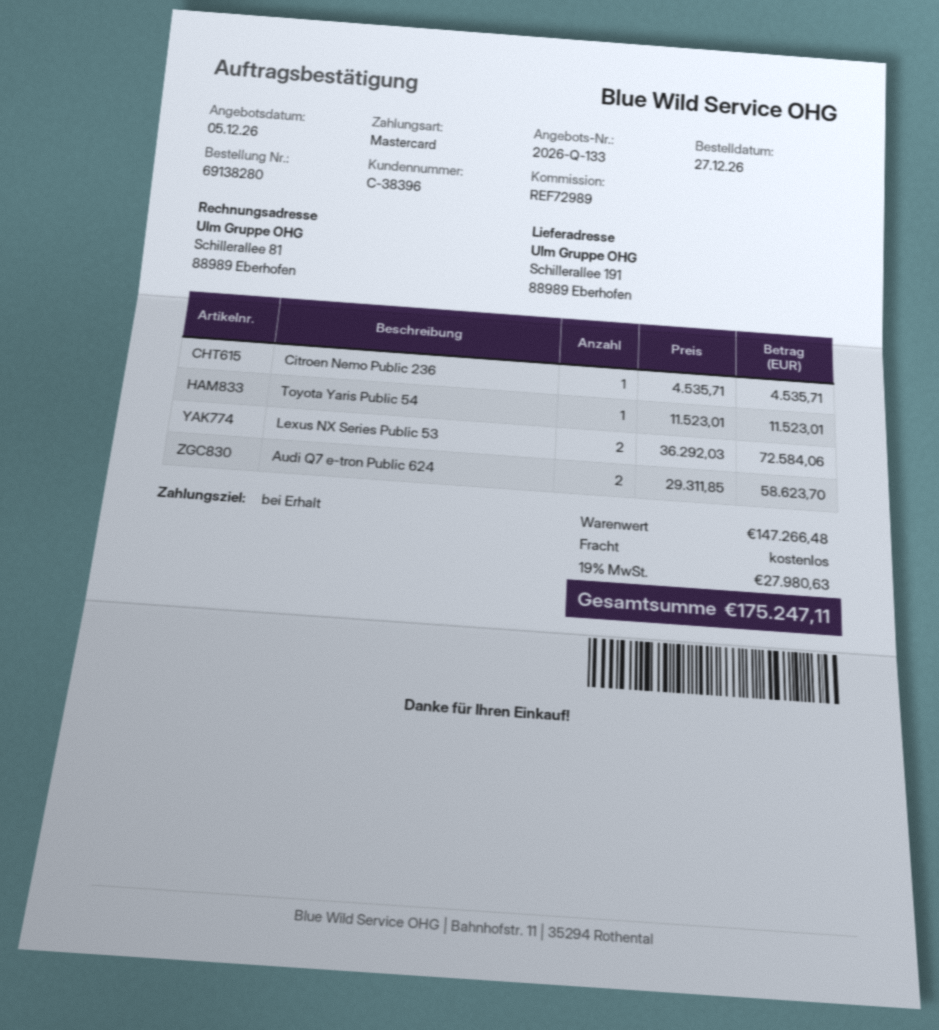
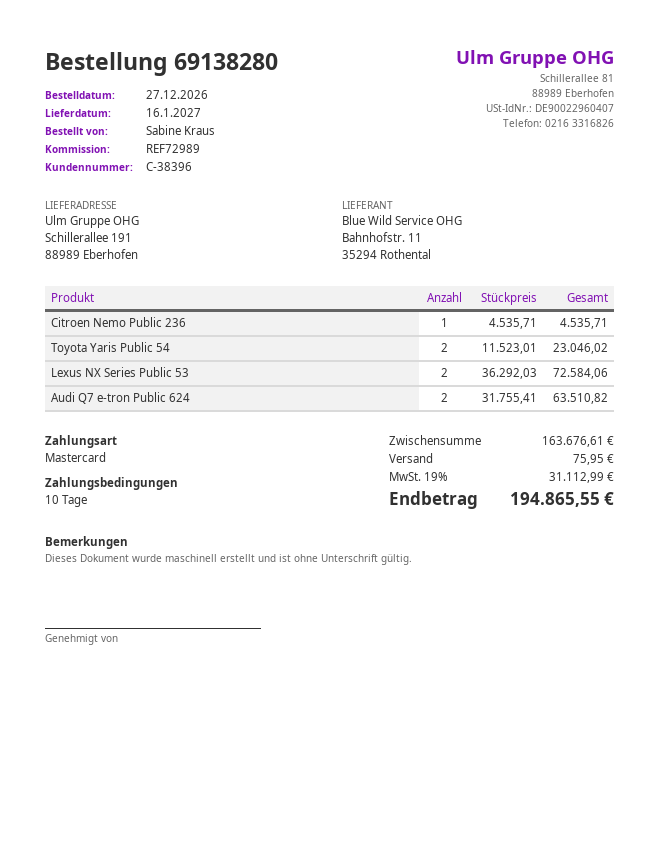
payment terms: on receipt -> 10 days
Toyota Yaris Public 54: 1 x 11523.01 = 11523.01 -> 2 x 11523.01 = 23046.02
Audi Q7 e-tron Public 624: 2 x 29311.85 = 58623.70 -> 2 x 31755.41 = 63510.82
subtotal: 147266.48 -> 163676.61
shipping: 0.00 -> 75.95
tax: 19% = 27980.63 -> 19% = 31112.99
total: 175247.11 -> 194865.55

